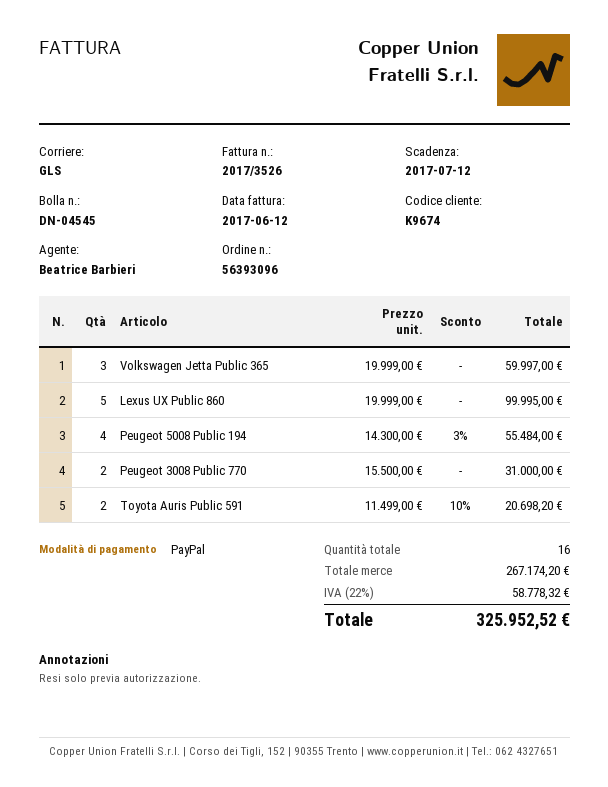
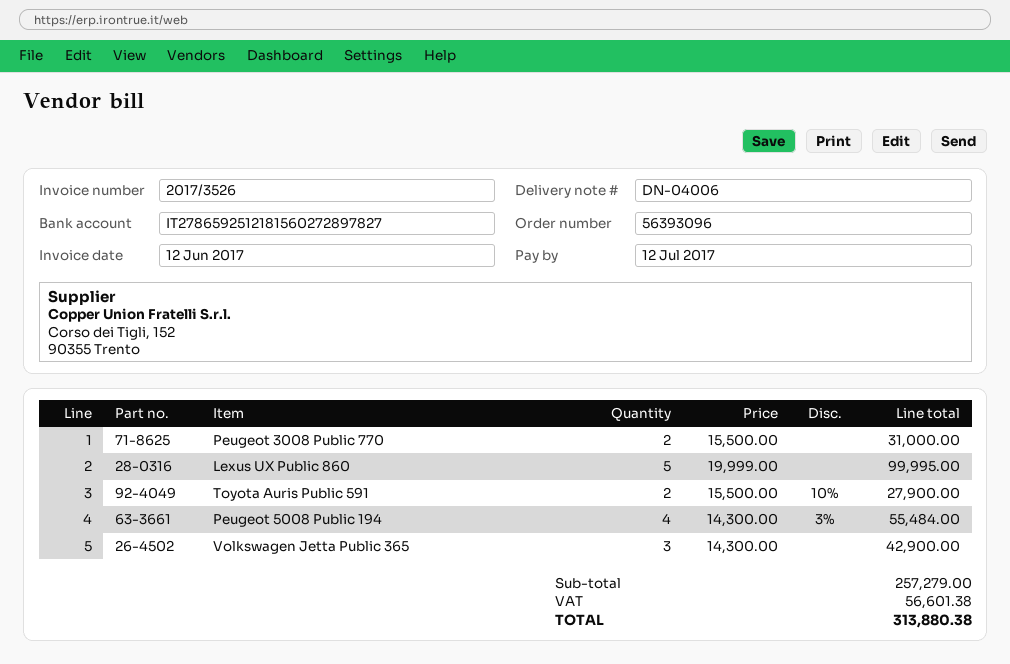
delivery note number: DN-04545 -> DN-04006
Volkswagen Jetta Public 365: 3 x 19999.00 = 59997.00 -> 3 x 14300.00 = 42900.00
Toyota Auris Public 591: 2 x 11499.00 - 10% = 20698.20 -> 2 x 15500.00 - 10% = 27900.00
subtotal: 267174.20 -> 257279.00
tax: 58778.32 -> 56601.38
total: 325952.52 -> 313880.38

